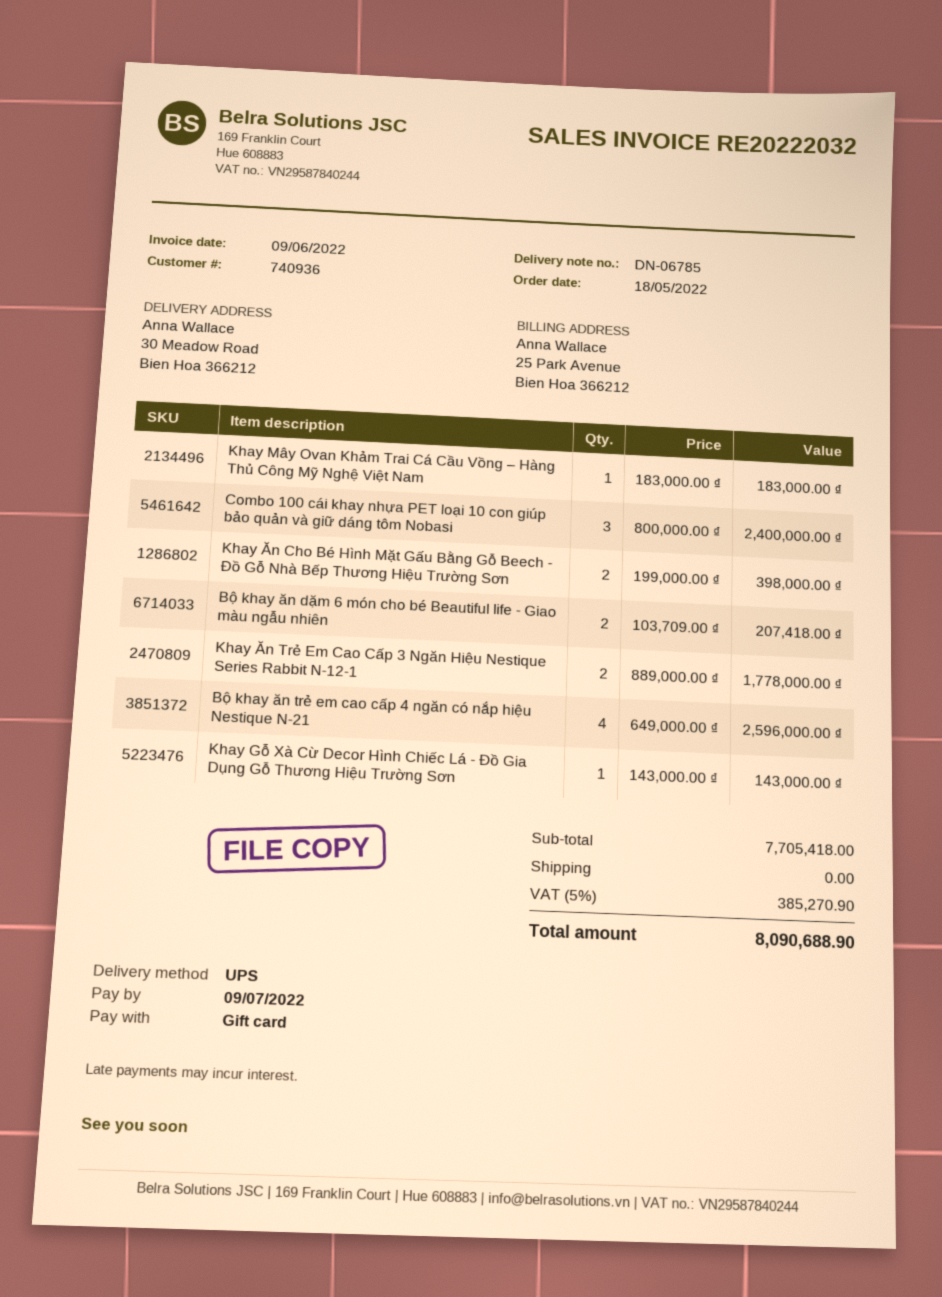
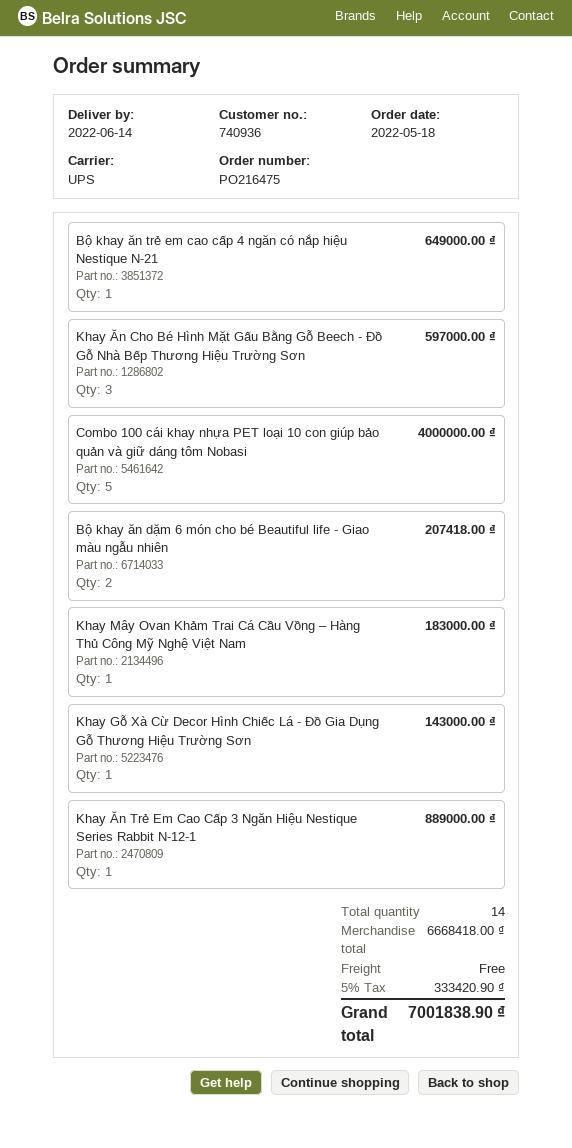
Combo 100 cái khay nhựa PET loại 10 con giúp bảo quản và giữ dáng tôm Nobasi: 3 for 2400000.00 -> 5 for 4000000.00
Khay Ăn Cho Bé Hình Mặt Gấu Bằng Gỗ Beech - Đồ Gỗ Nhà Bếp Thương Hiệu Trường Sơn: 2 for 398000.00 -> 3 for 597000.00
Khay Ăn Trẻ Em Cao Cấp 3 Ngăn Hiệu Nestique Series Rabbit N-12-1: 2 for 1778000.00 -> 1 for 889000.00
Bộ khay ăn trẻ em cao cấp 4 ngăn có nắp hiệu Nestique N-21: 4 for 2596000.00 -> 1 for 649000.00
subtotal: 7705418.00 -> 6668418.00
tax: 5% = 385270.90 -> 5% = 333420.90
total: 8090688.90 -> 7001838.90

